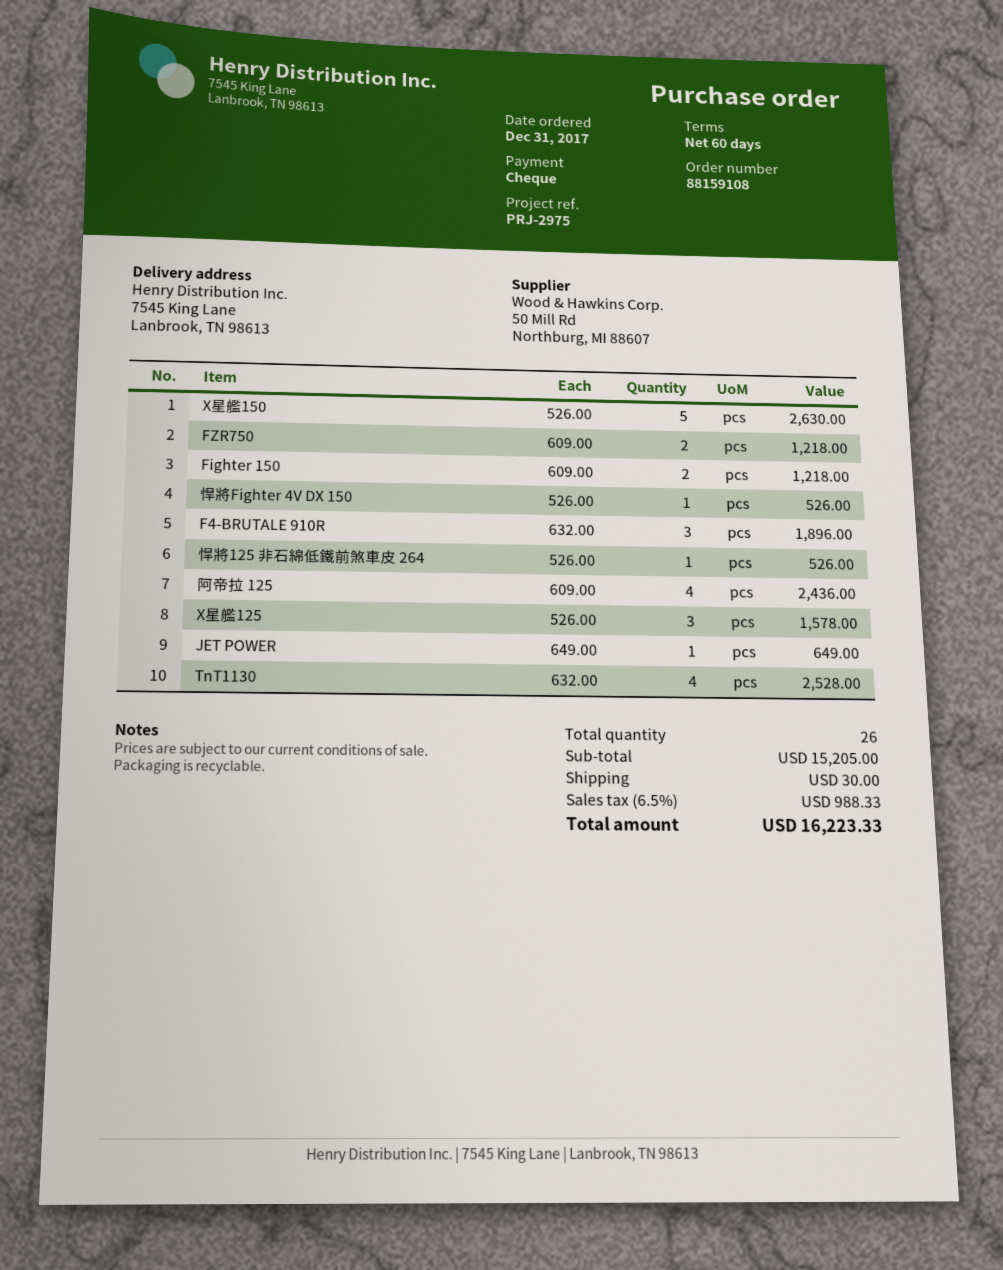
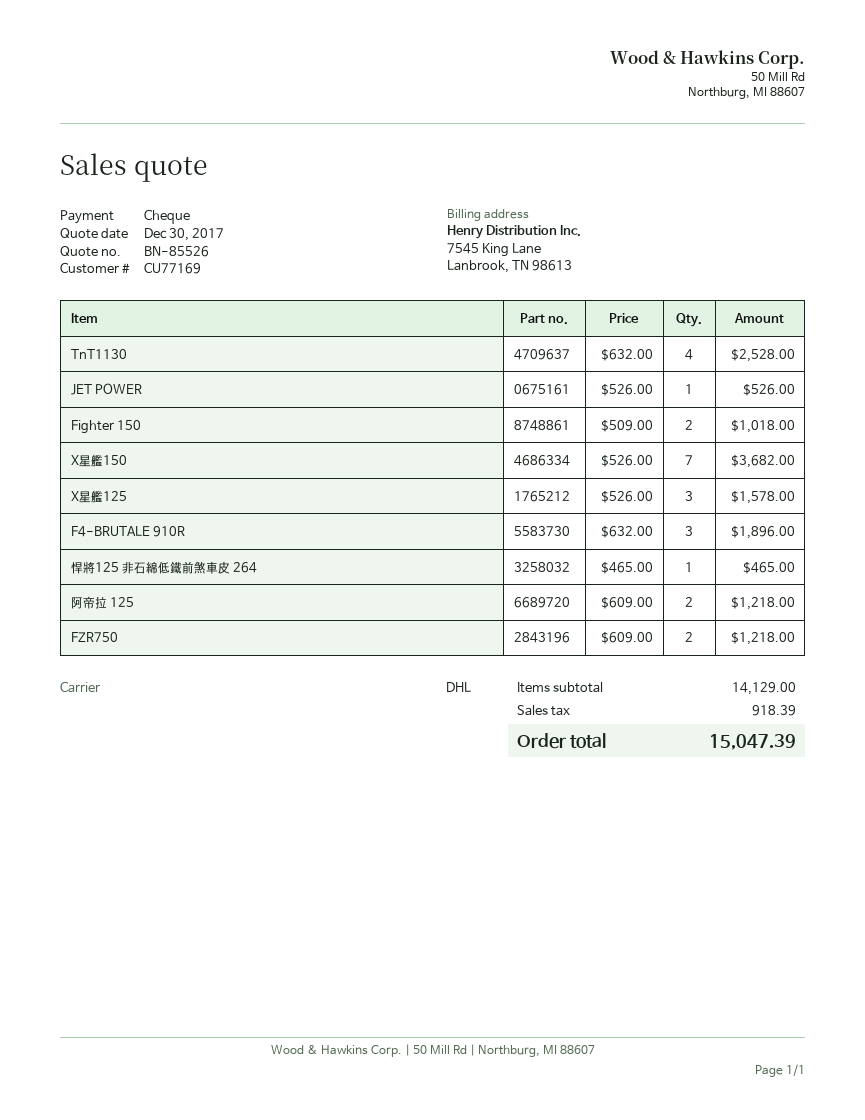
X星艦150: 5 x 526.00 = 2630.00 -> 7 x 526.00 = 3682.00
Fighter 150: 2 x 609.00 = 1218.00 -> 2 x 509.00 = 1018.00
悍將Fighter 4V DX 150: 1 x 526.00 = 526.00 -> none
悍將125 非石綿低鐵前煞車皮 264: 1 x 526.00 = 526.00 -> 1 x 465.00 = 465.00
阿帝拉 125: 4 x 609.00 = 2436.00 -> 2 x 609.00 = 1218.00
JET POWER: 1 x 649.00 = 649.00 -> 1 x 526.00 = 526.00
subtotal: 15205.00 -> 14129.00
shipping: 30.00 -> none
tax: 988.33 -> 918.39
total: 16223.33 -> 15047.39

